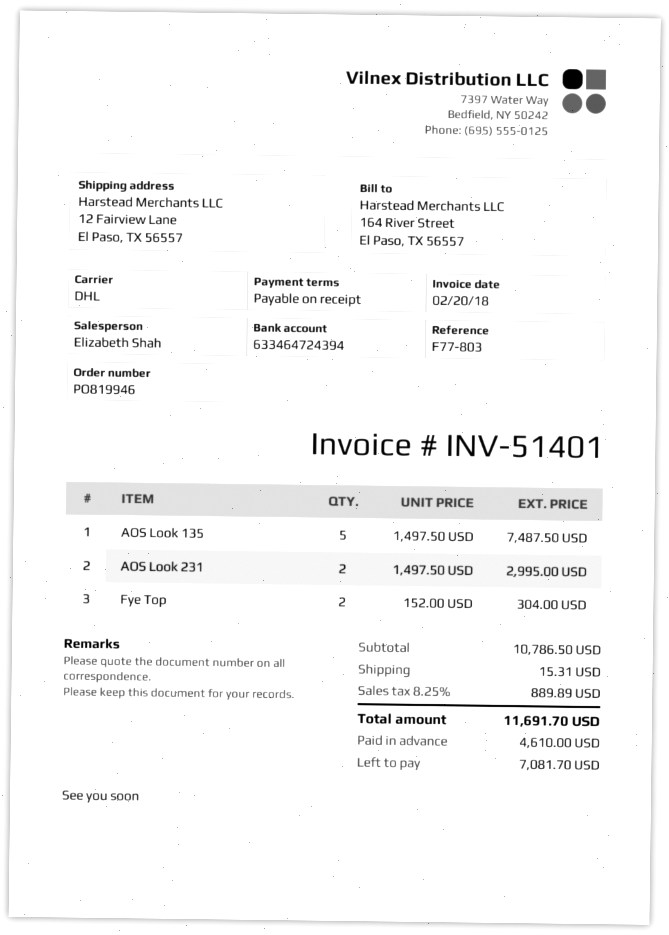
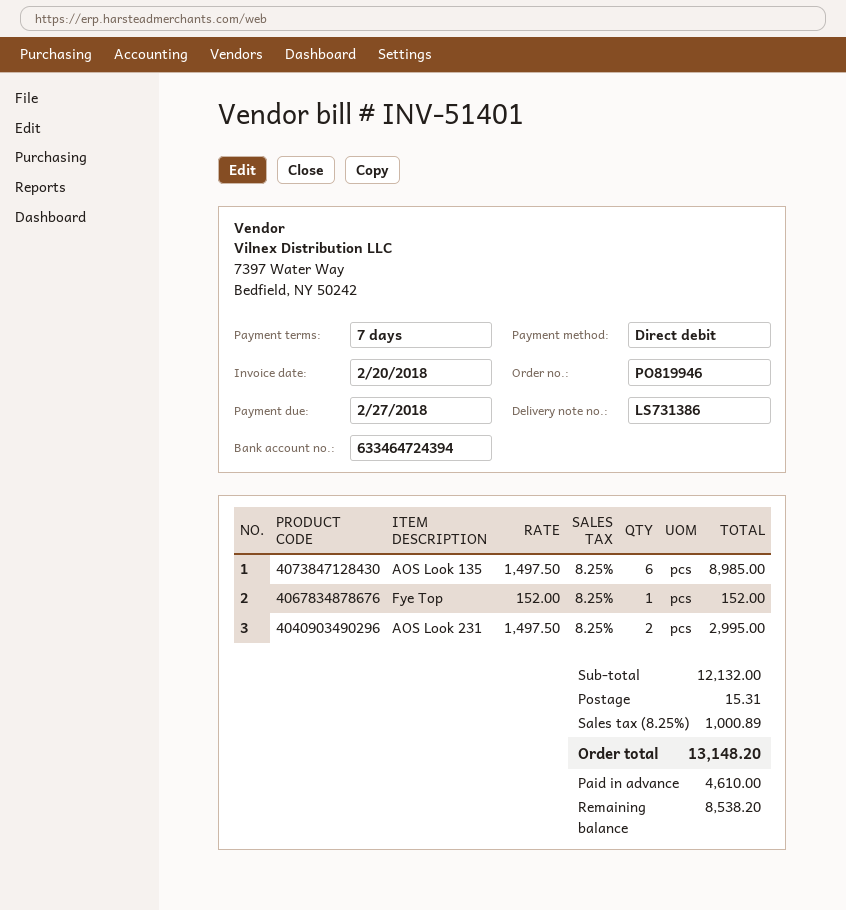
payment terms: on receipt -> 7 days
AOS Look 135: 5 x 1497.50 = 7487.50 -> 6 x 1497.50 = 8985.00
Fye Top: 2 x 152.00 = 304.00 -> 1 x 152.00 = 152.00
subtotal: 10786.50 -> 12132.00
tax: 8.25% = 889.89 -> 8.25% = 1000.89
total: 11691.70 -> 13148.20
balance: 7081.70 -> 8538.20

